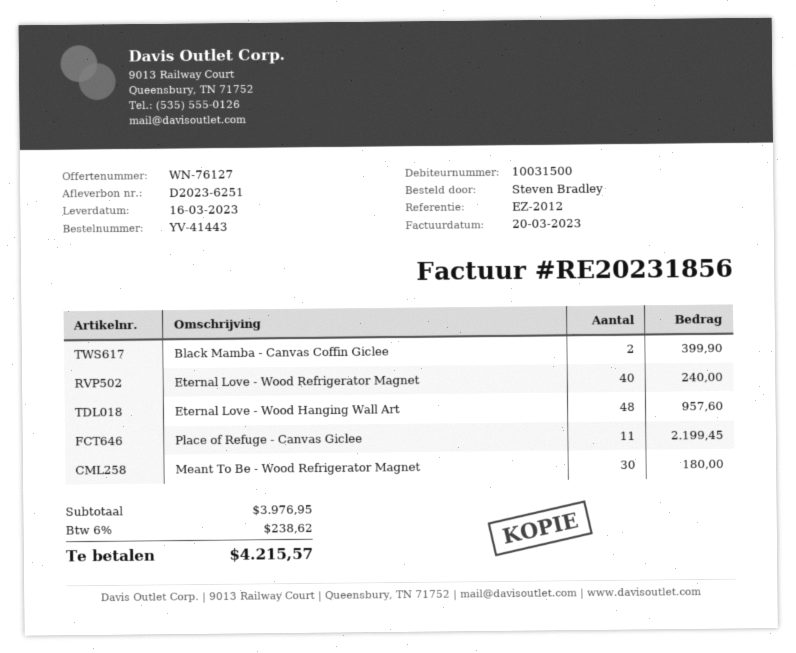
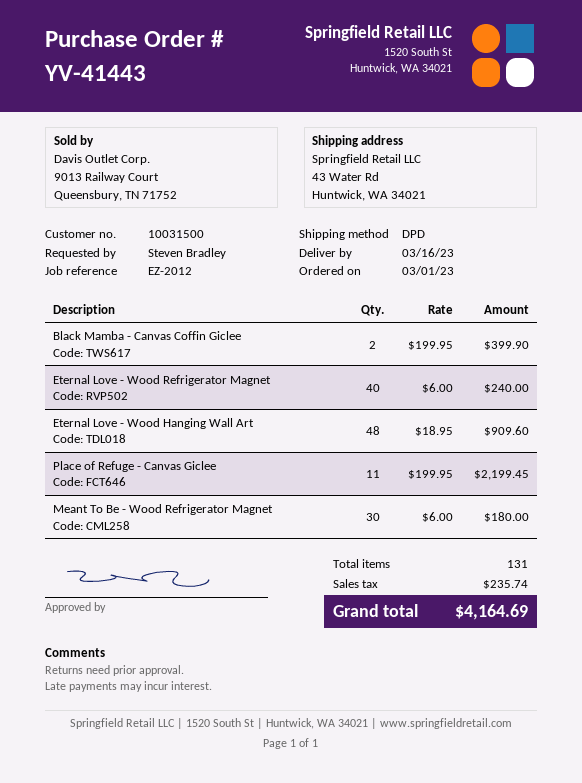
Eternal Love - Wood Hanging Wall Art: 48 for 957.60 -> 48 for 909.60
tax: 238.62 -> 235.74
total: 4215.57 -> 4164.69

